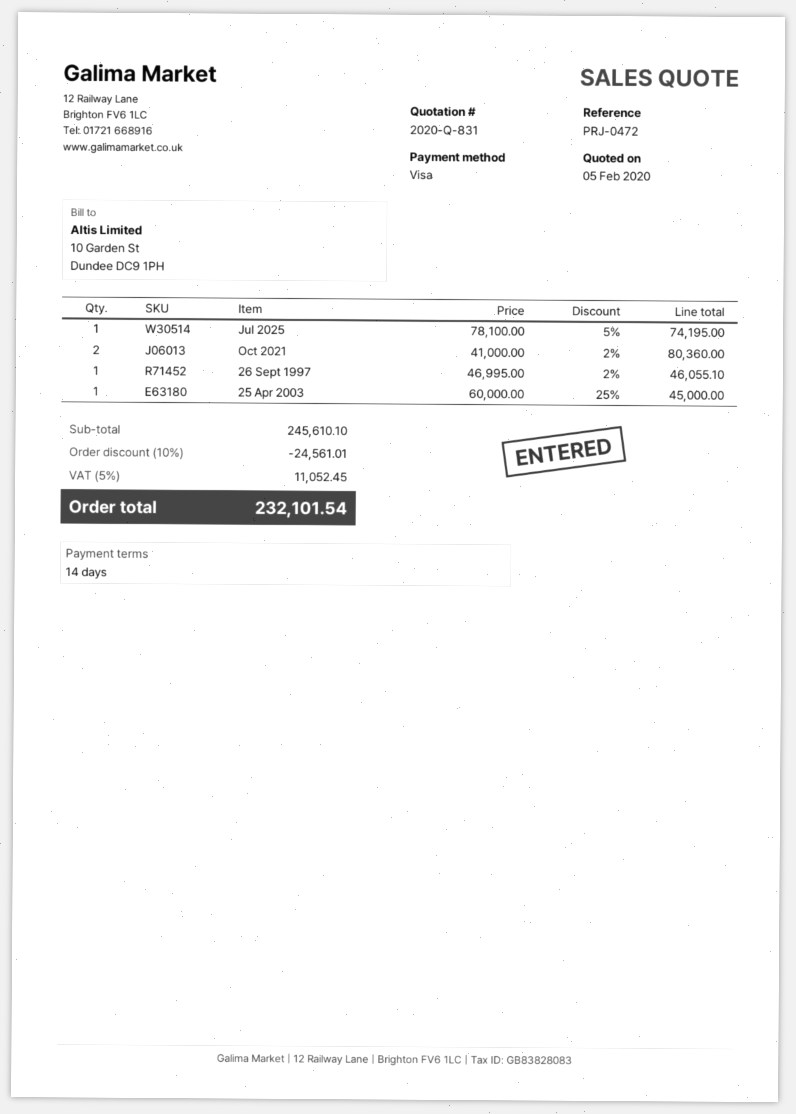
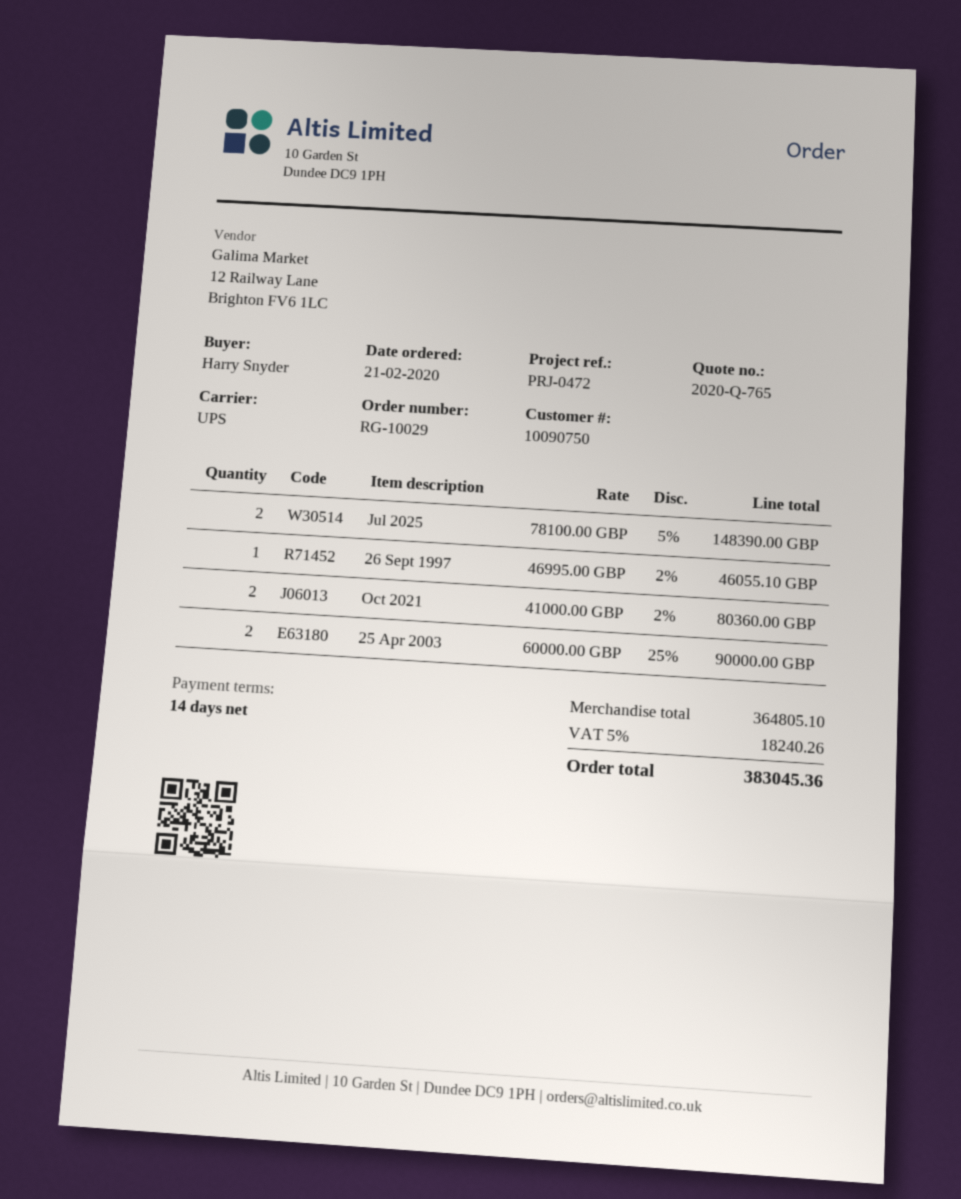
quote number: 2020-Q-831 -> 2020-Q-765
Jul 2025: 1 x 78100.00 - 5% = 74195.00 -> 2 x 78100.00 - 5% = 148390.00
25 Apr 2003: 1 x 60000.00 - 25% = 45000.00 -> 2 x 60000.00 - 25% = 90000.00
subtotal: 245610.10 -> 364805.10
discount: 10% = 24561.01 -> none
tax: 5% = 11052.45 -> 5% = 18240.26
total: 232101.54 -> 383045.36

